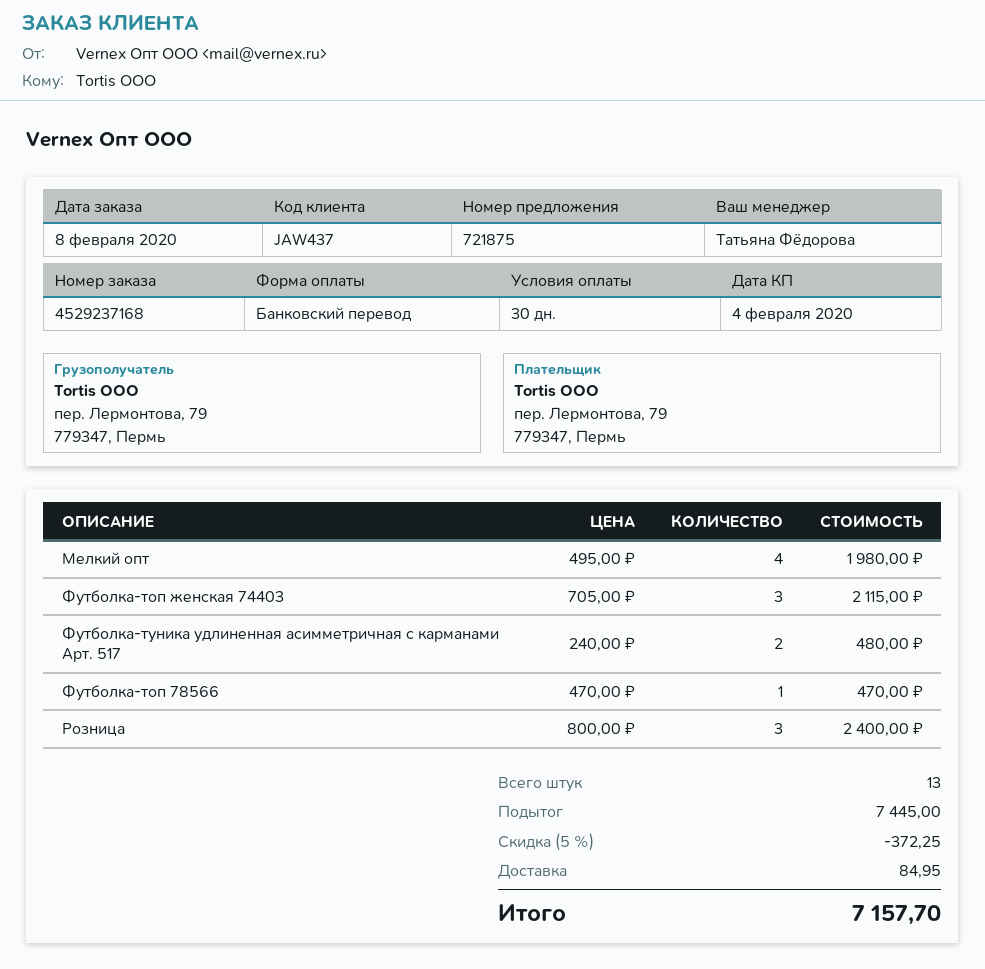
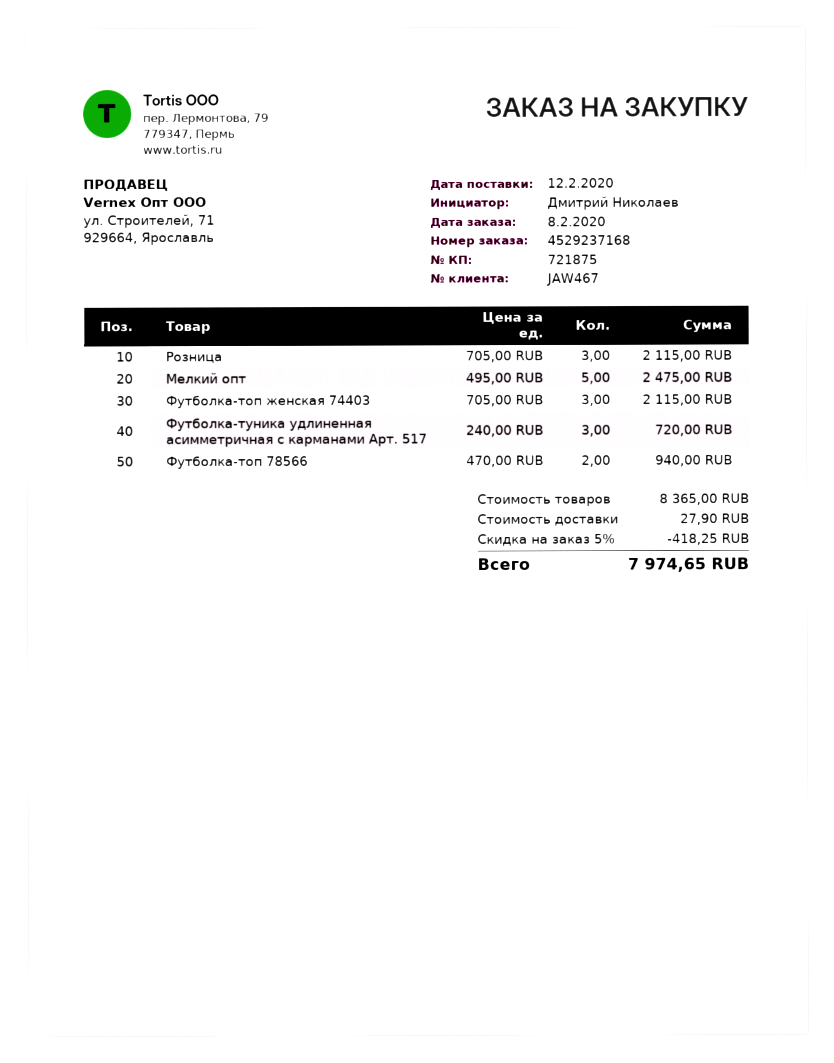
customer number: JAW437 -> JAW467
Мелкий опт: 4 x 495.00 = 1980.00 -> 5 x 495.00 = 2475.00
Футболка-туника удлиненная асимметричная с карманами Арт. 517: 2 x 240.00 = 480.00 -> 3 x 240.00 = 720.00
Футболка-топ 78566: 1 x 470.00 = 470.00 -> 2 x 470.00 = 940.00
Розница: 3 x 800.00 = 2400.00 -> 3 x 705.00 = 2115.00
subtotal: 7445.00 -> 8365.00
discount: 5% = 372.25 -> 5% = 418.25
shipping: 84.95 -> 27.90
total: 7157.70 -> 7974.65

